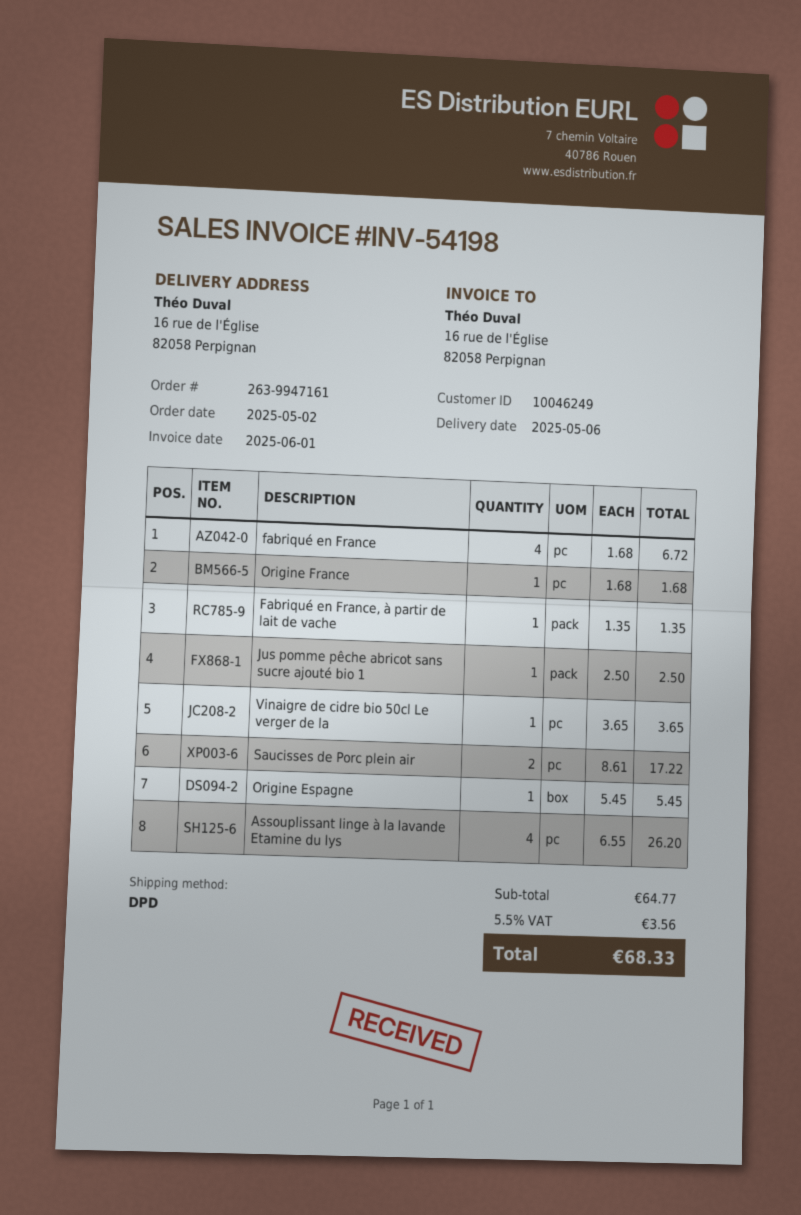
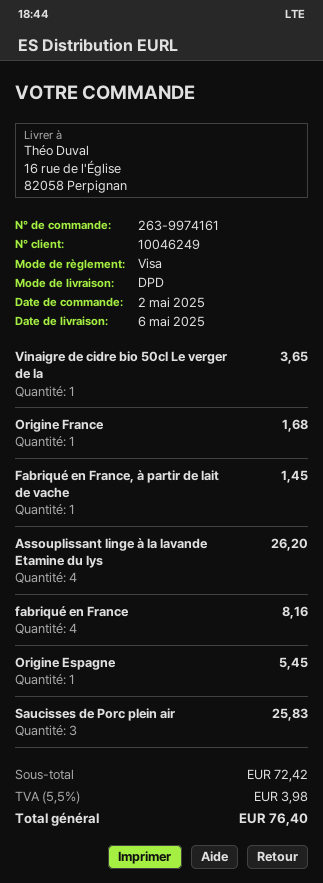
order number: 263-9947161 -> 263-9974161
fabriqué en France: 4 for 6.72 -> 4 for 8.16
Fabriqué en France, à partir de lait de vache: 1 for 1.35 -> 1 for 1.45
Jus pomme pêche abricot sans sucre ajouté bio 1: 1 for 2.50 -> none
Saucisses de Porc plein air: 2 for 17.22 -> 3 for 25.83
subtotal: 64.77 -> 72.42
tax: 5.5% = 3.56 -> 5.5% = 3.98
total: 68.33 -> 76.40

